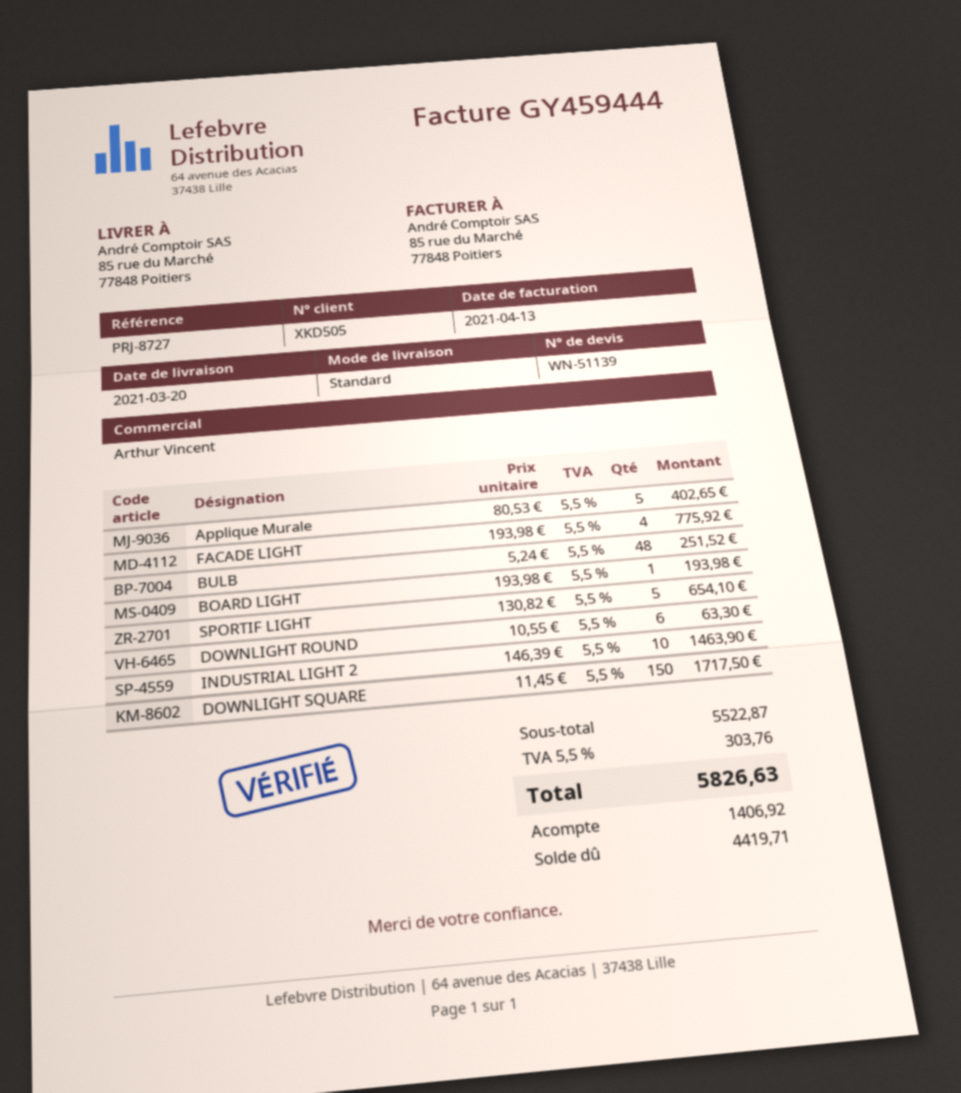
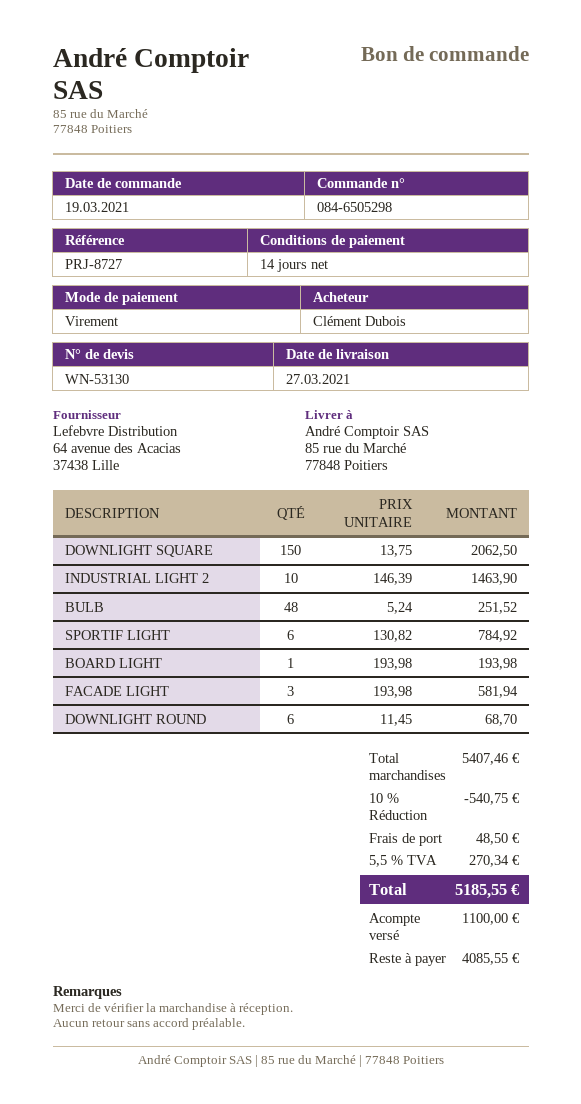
quote number: WN-51139 -> WN-53130
delivery date: 2021-03-20 -> 2021-03-27
Applique Murale: 5 x 80.53 = 402.65 -> none
FACADE LIGHT: 4 x 193.98 = 775.92 -> 3 x 193.98 = 581.94
SPORTIF LIGHT: 5 x 130.82 = 654.10 -> 6 x 130.82 = 784.92
DOWNLIGHT ROUND: 6 x 10.55 = 63.30 -> 6 x 11.45 = 68.70
DOWNLIGHT SQUARE: 150 x 11.45 = 1717.50 -> 150 x 13.75 = 2062.50
subtotal: 5522.87 -> 5407.46
discount: none -> 10% = 540.75
shipping: none -> 48.50
tax: 5.5% = 303.76 -> 5.5% = 270.34
total: 5826.63 -> 5185.55
deposit: 1406.92 -> 1100.00
balance: 4419.71 -> 4085.55

